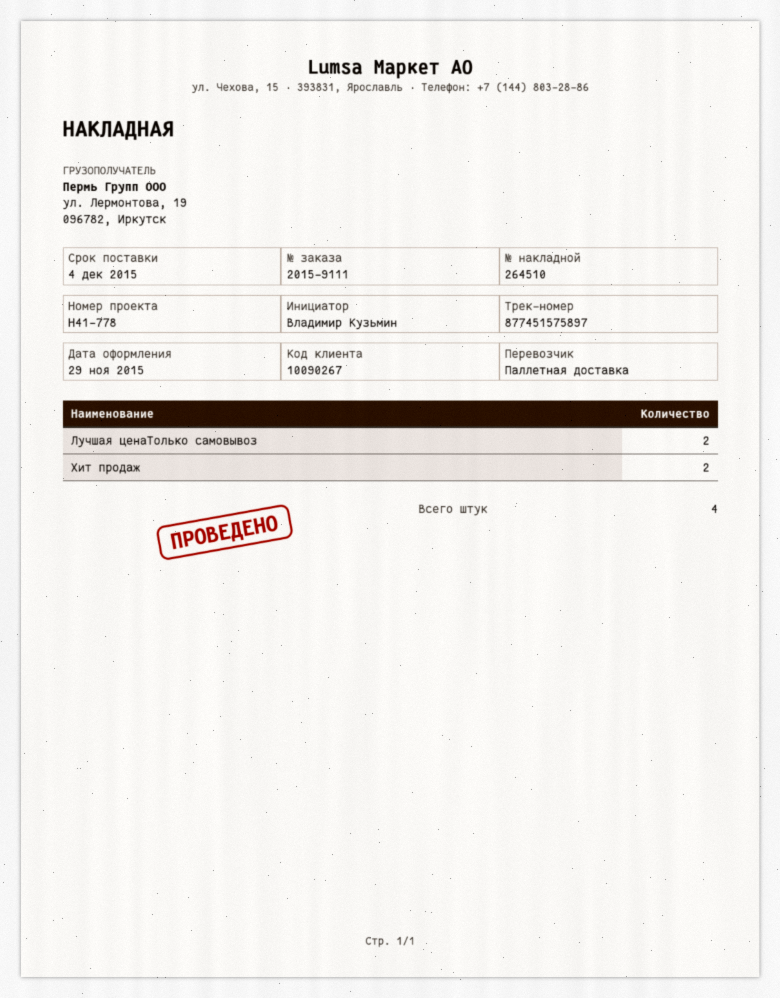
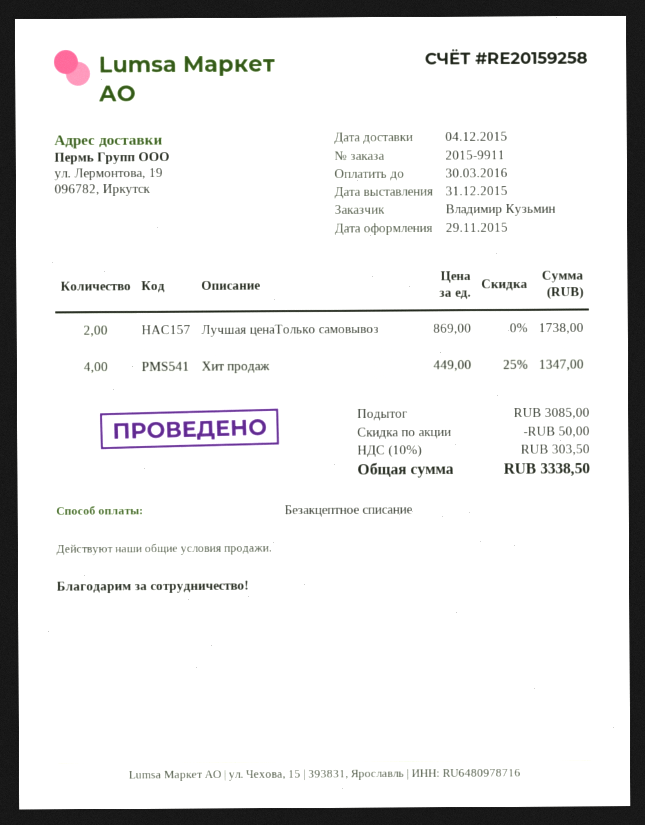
order number: 2015-9111 -> 2015-9911
Хит продаж: 2 -> 4

